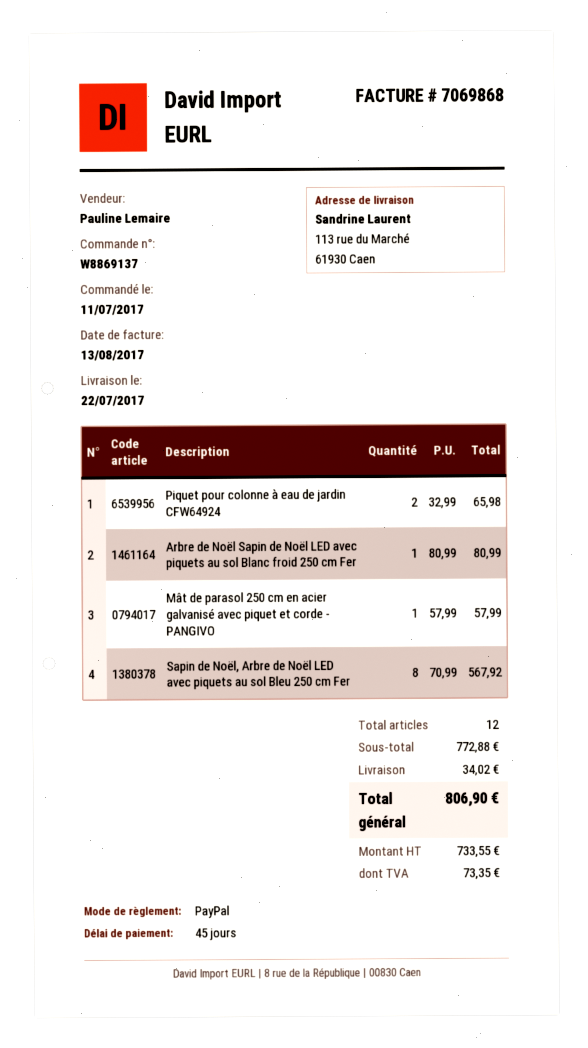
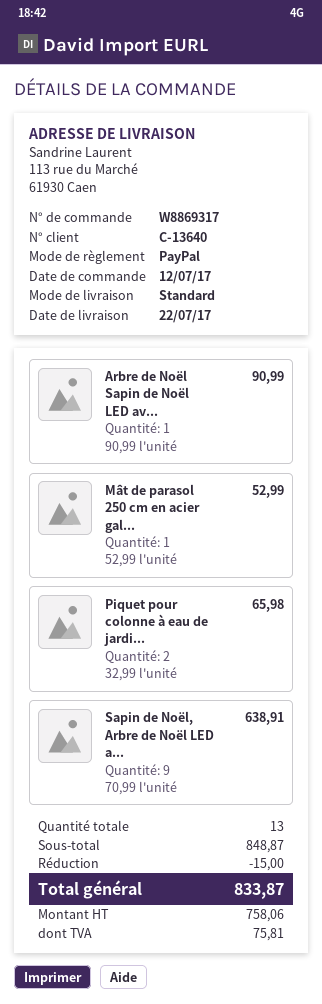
order number: W8869137 -> W8869317
order date: 2017-07-11 -> 2017-07-12
Arbre de Noël Sapin de Noël LED avec piquets au sol Blanc froid 250 cm Fer: 1 x 80.99 = 80.99 -> 1 x 90.99 = 90.99
Mât de parasol 250 cm en acier galvanisé avec piquet et corde - PANGIVO: 1 x 57.99 = 57.99 -> 1 x 52.99 = 52.99
Sapin de Noël, Arbre de Noël LED avec piquets au sol Bleu 250 cm Fer: 8 x 70.99 = 567.92 -> 9 x 70.99 = 638.91
total quantity: 12 -> 13
subtotal: 772.88 -> 848.87
discount: none -> 15.00
shipping: 34.02 -> none
net: 733.55 -> 758.06
tax: 73.35 -> 75.81
total: 806.90 -> 833.87

